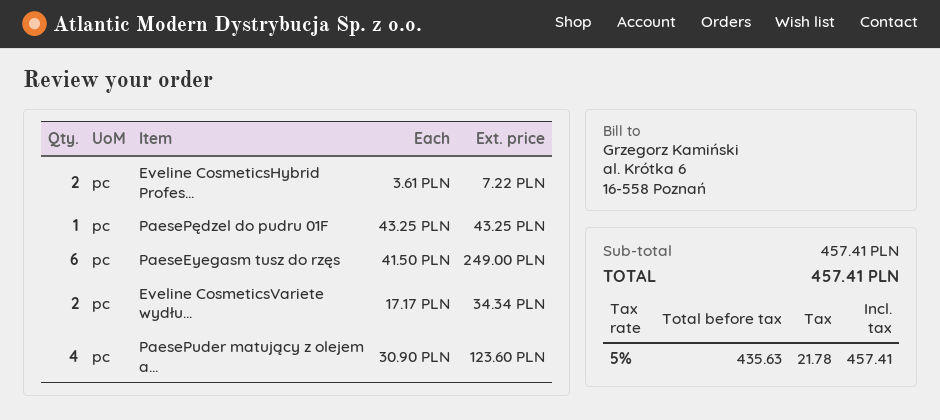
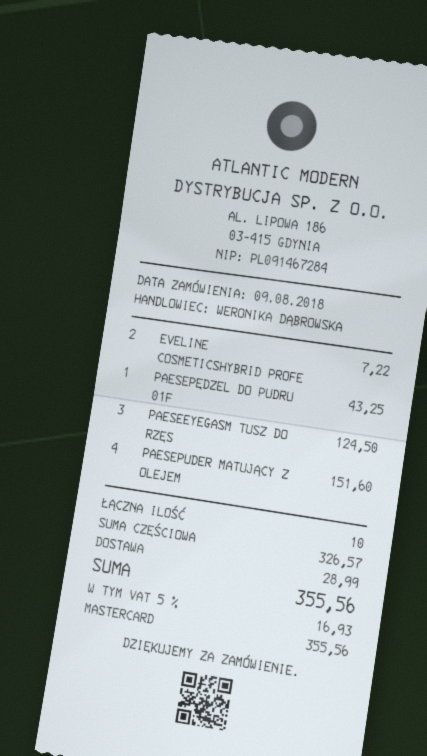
PaeseEyegasm tusz do rzęs: 6 for 249.00 -> 3 for 124.50
Eveline CosmeticsVariete wydłu...: 2 for 34.34 -> none
PaesePuder matujący z olejem a...: 4 for 123.60 -> 4 for 151.60
subtotal: 457.41 -> 326.57
shipping: none -> 28.99
tax: 5% = 21.78 -> 5% = 16.93
total: 457.41 -> 355.56

